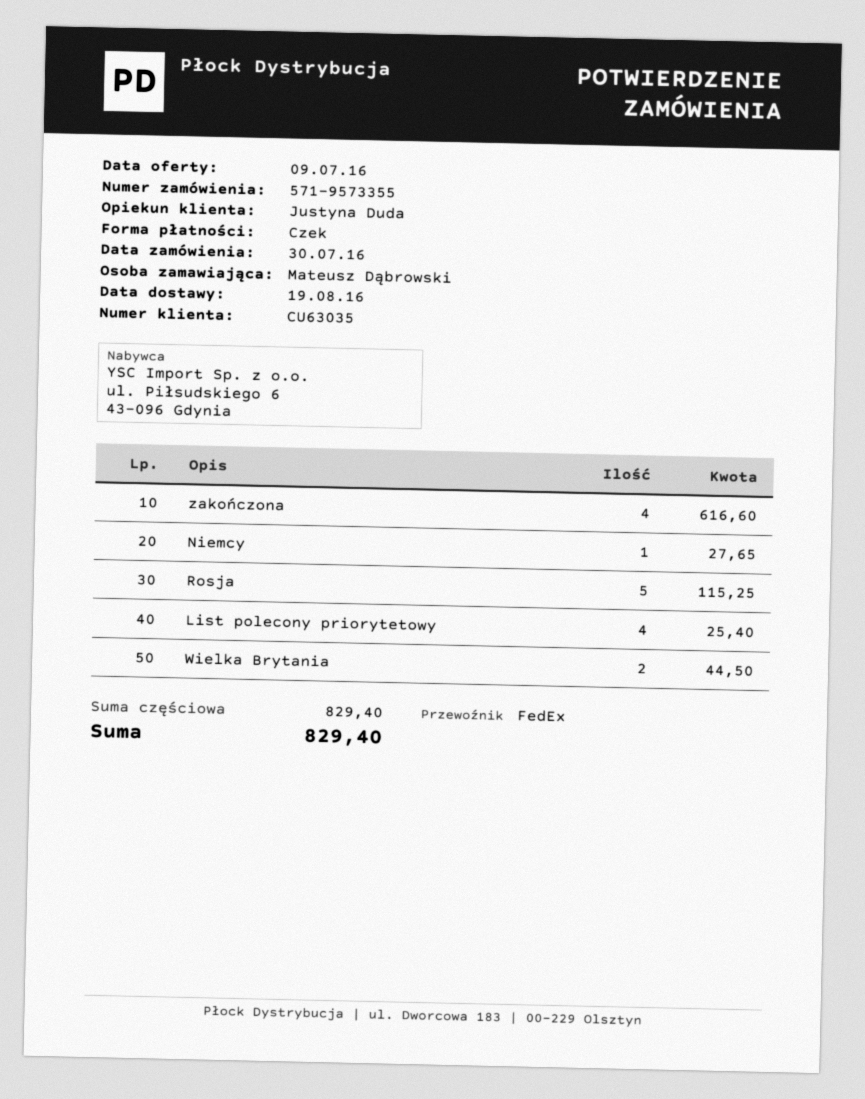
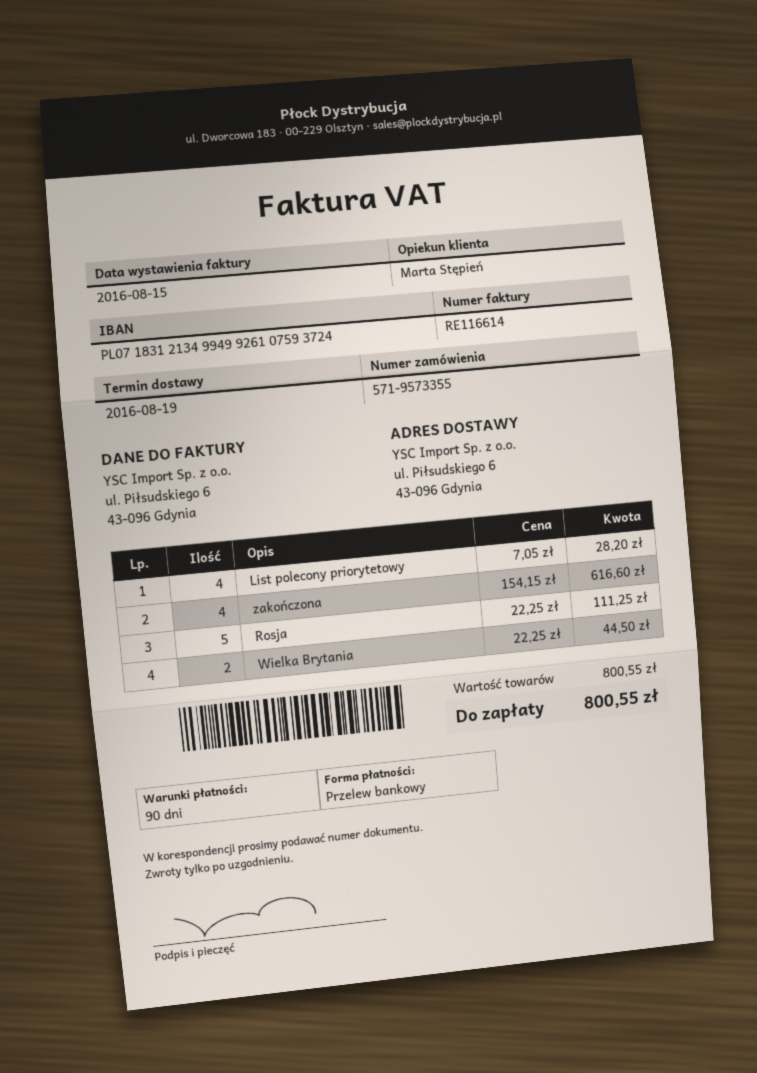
sales rep: Justyna Duda -> Marta Stępień
payment method: cheque -> bank transfer
Niemcy: 1 for 27.65 -> none
Rosja: 5 for 115.25 -> 5 for 111.25
List polecony priorytetowy: 4 for 25.40 -> 4 for 28.20
subtotal: 829.40 -> 800.55
total: 829.40 -> 800.55

